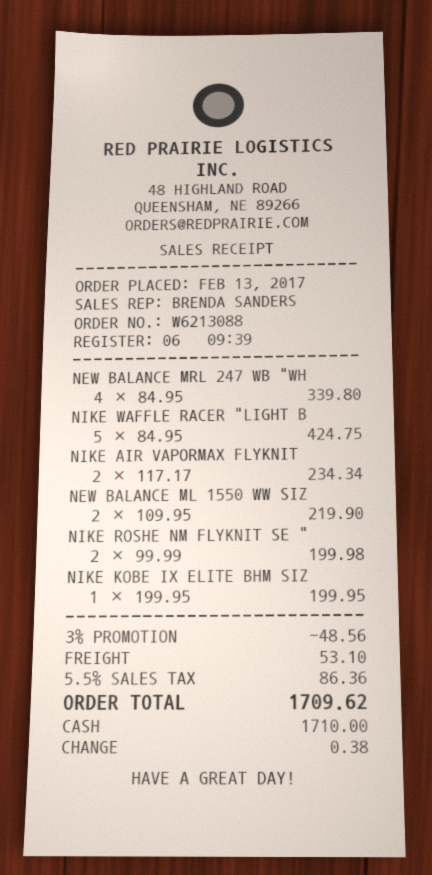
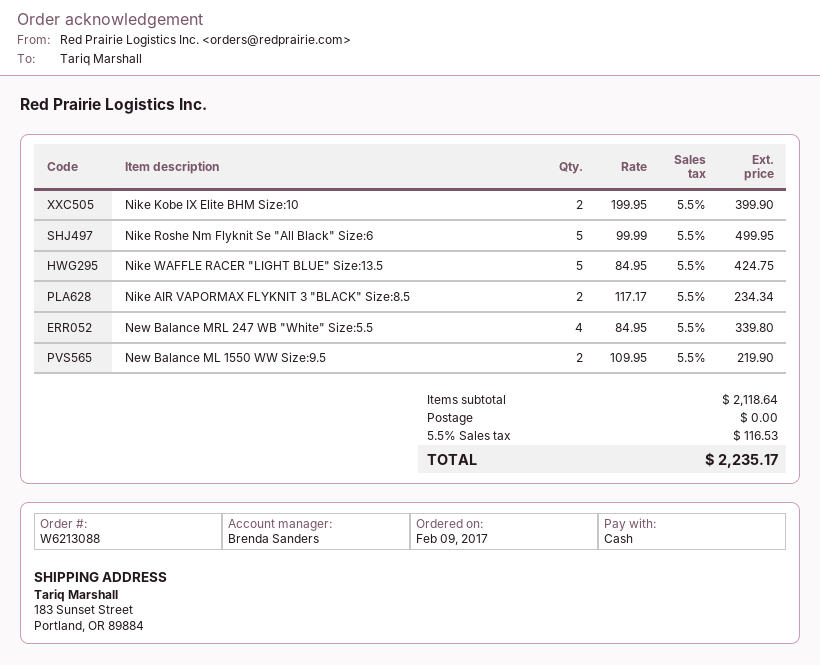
order date: 2017-02-13 -> 2017-02-09
NIKE ROSHE NM FLYKNIT SE ": 2 x 99.99 = 199.98 -> 5 x 99.99 = 499.95
NIKE KOBE IX ELITE BHM SIZ: 1 x 199.95 = 199.95 -> 2 x 199.95 = 399.90
discount: 3% = 48.56 -> none
shipping: 53.10 -> 0.00
tax: 5.5% = 86.36 -> 5.5% = 116.53
total: 1709.62 -> 2235.17

